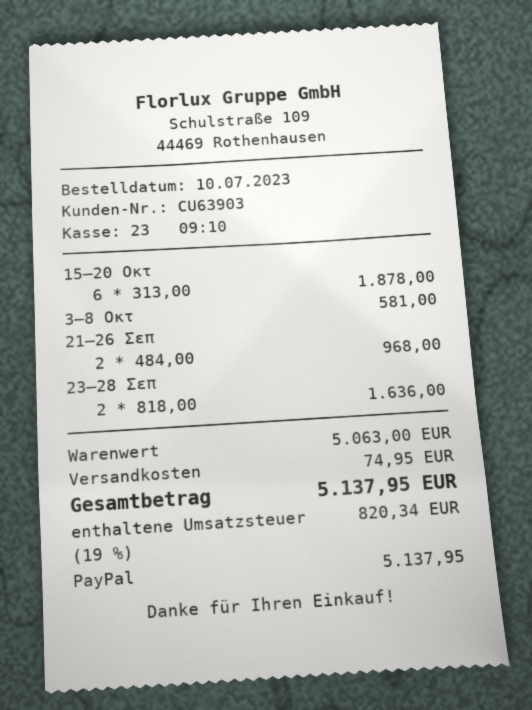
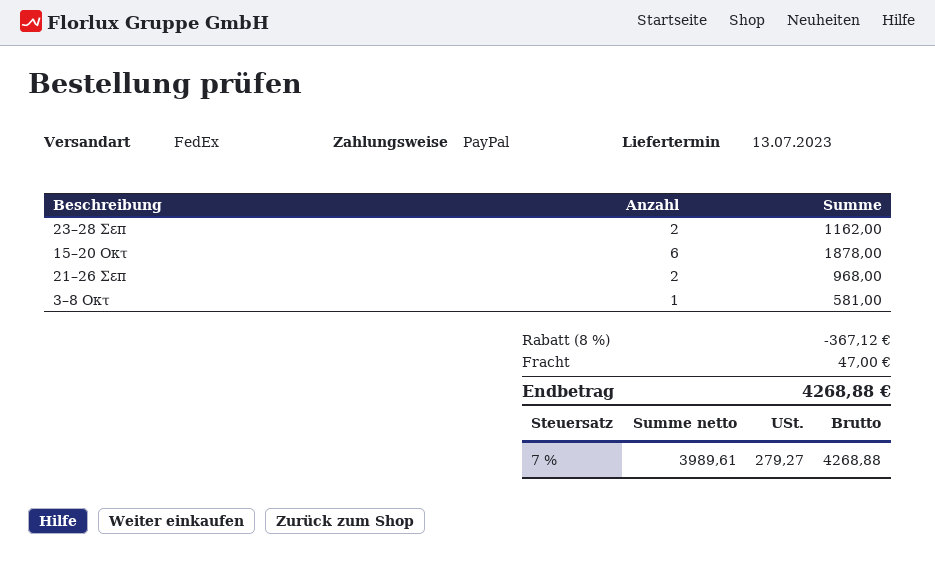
23–28 Σεπ: 2 for 1636.00 -> 2 for 1162.00
discount: none -> 8% = 367.12
shipping: 74.95 -> 47.00
tax: 19% = 820.34 -> 7% = 279.27
total: 5137.95 -> 4268.88

